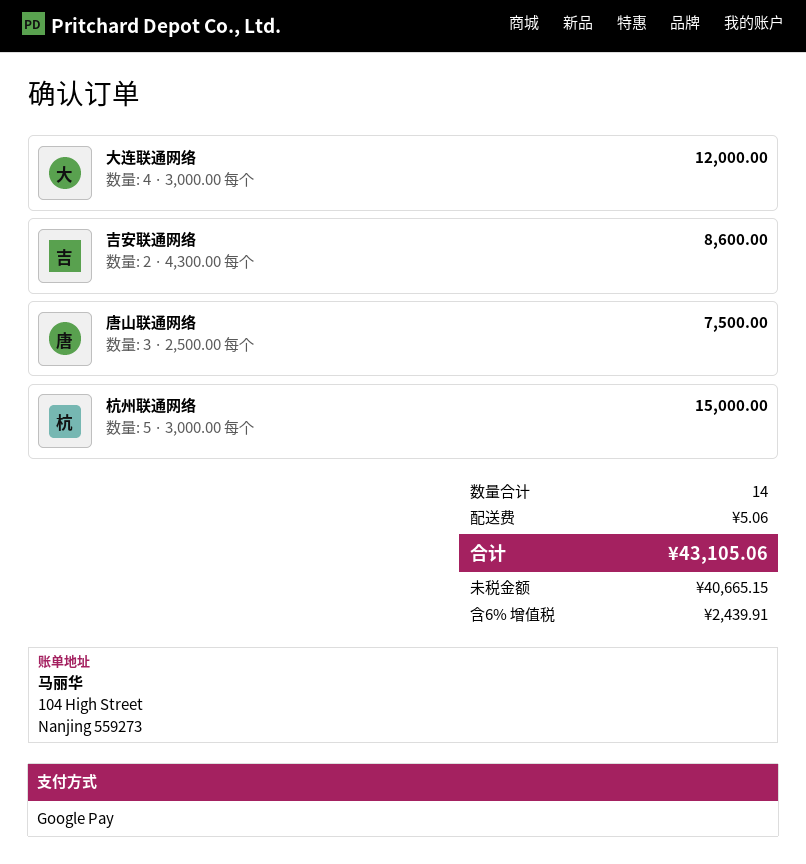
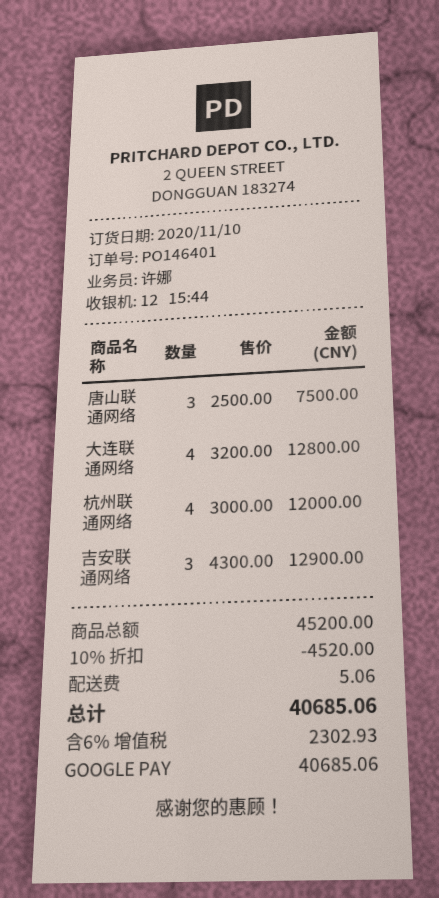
大连联通网络: 4 x 3000.00 = 12000.00 -> 4 x 3200.00 = 12800.00
吉安联通网络: 2 x 4300.00 = 8600.00 -> 3 x 4300.00 = 12900.00
杭州联通网络: 5 x 3000.00 = 15000.00 -> 4 x 3000.00 = 12000.00
discount: none -> 10% = 4520.00
tax: 6% = 2439.91 -> 6% = 2302.93
total: 43105.06 -> 40685.06

